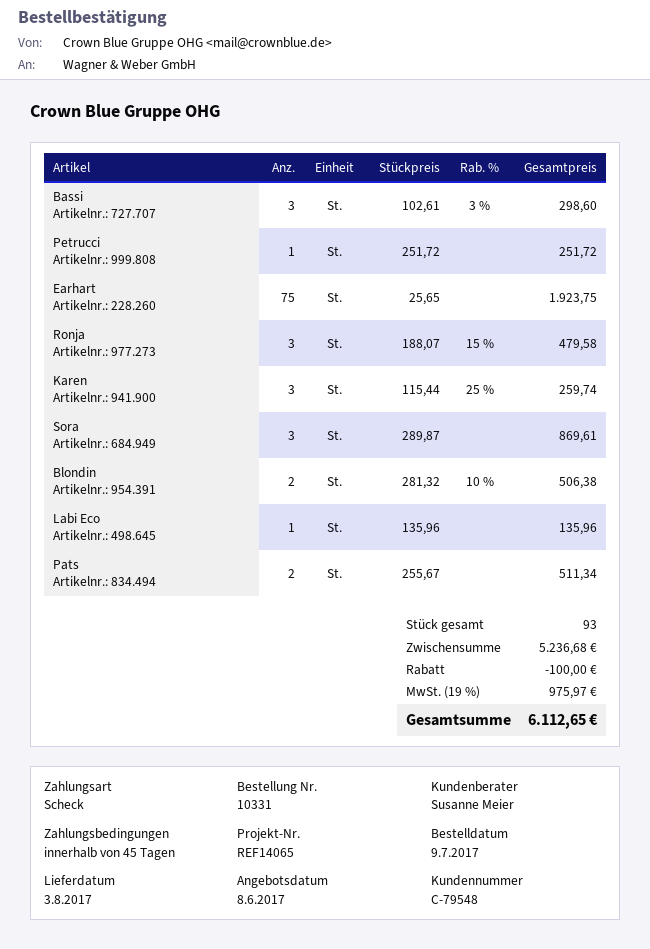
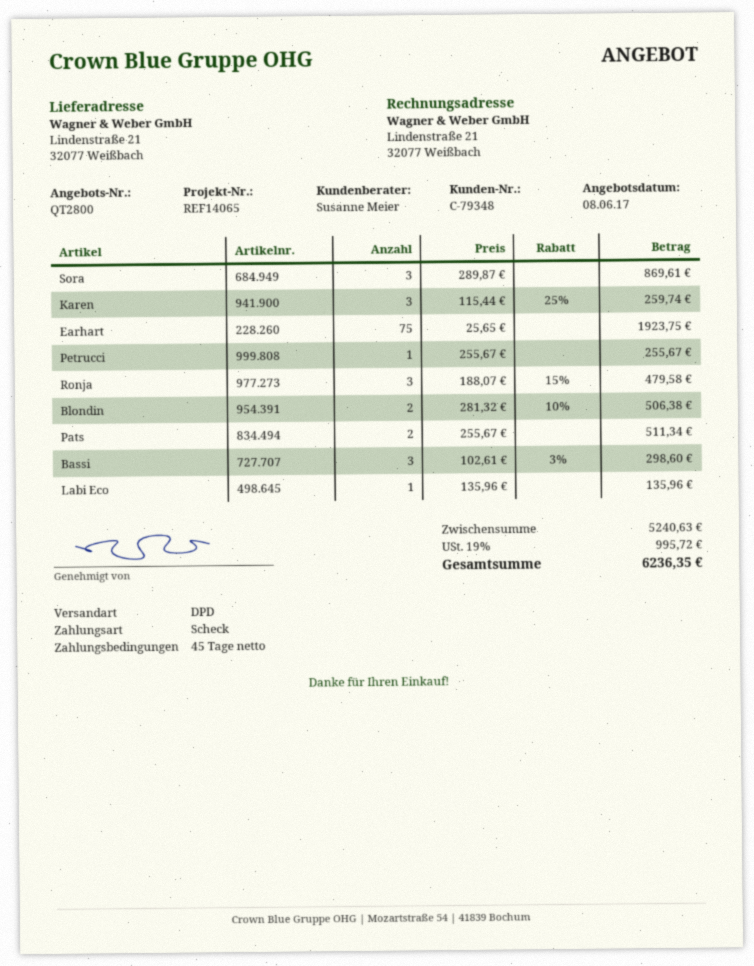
customer number: C-79548 -> C-79348
Petrucci: 1 x 251.72 = 251.72 -> 1 x 255.67 = 255.67
subtotal: 5236.68 -> 5240.63
discount: 100.00 -> none
tax: 19% = 975.97 -> 19% = 995.72
total: 6112.65 -> 6236.35

